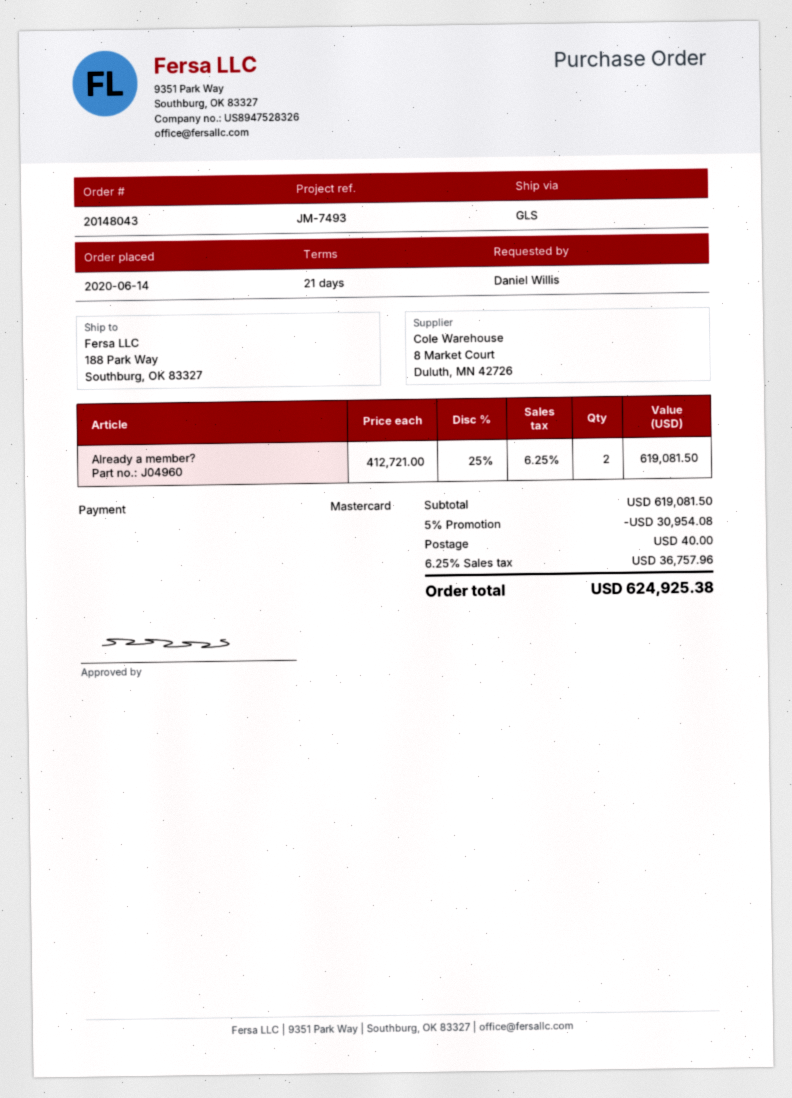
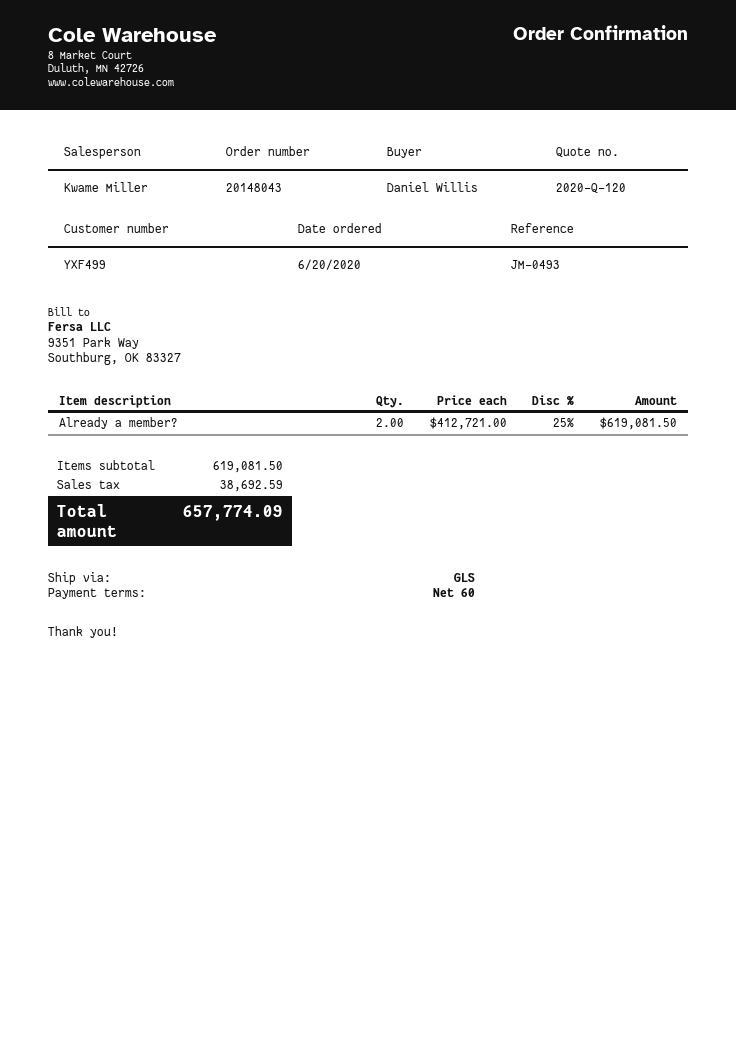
order date: 2020-06-14 -> 2020-06-20
payment terms: 21 days -> 60 days
reference: JM-7493 -> JM-0493
discount: 5% = 30954.08 -> none
shipping: 40.00 -> none
tax: 36757.96 -> 38692.59
total: 624925.38 -> 657774.09

